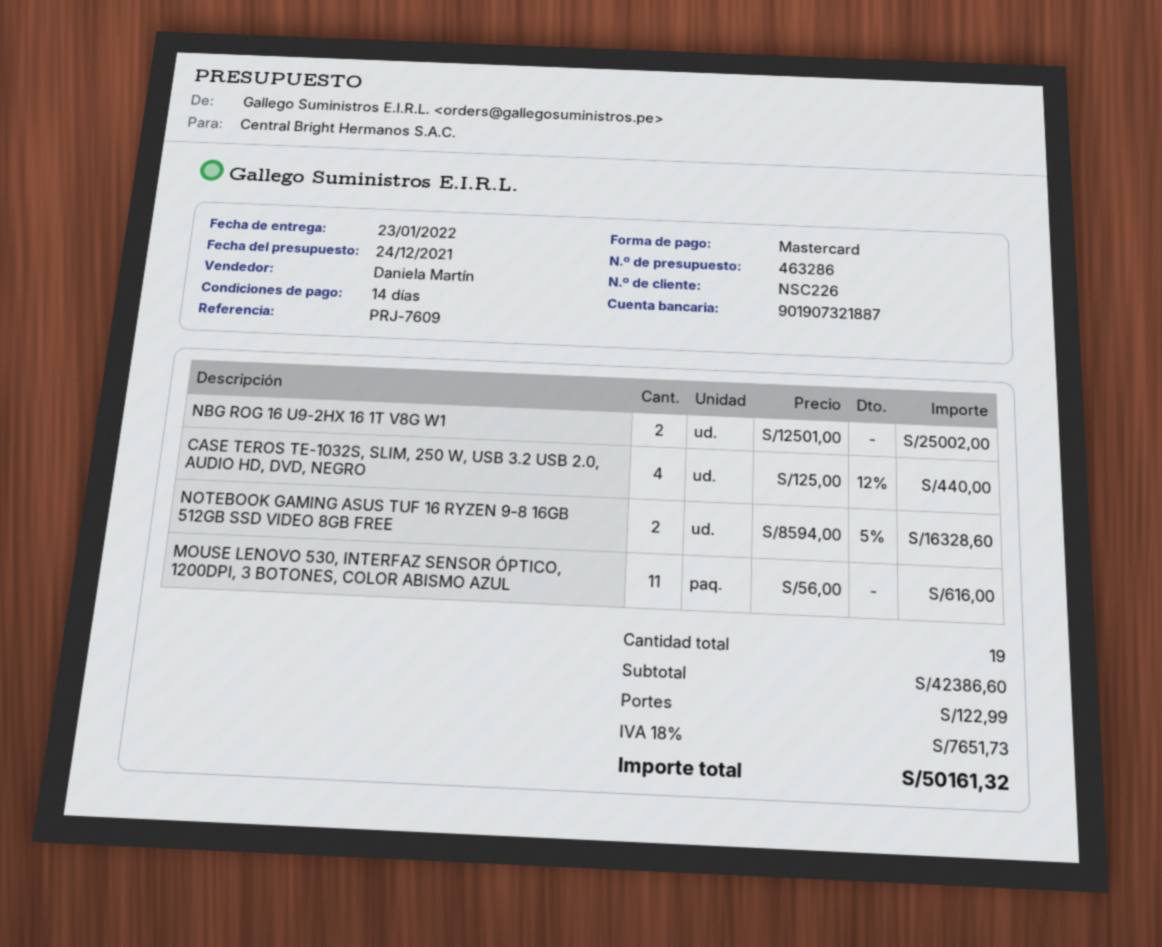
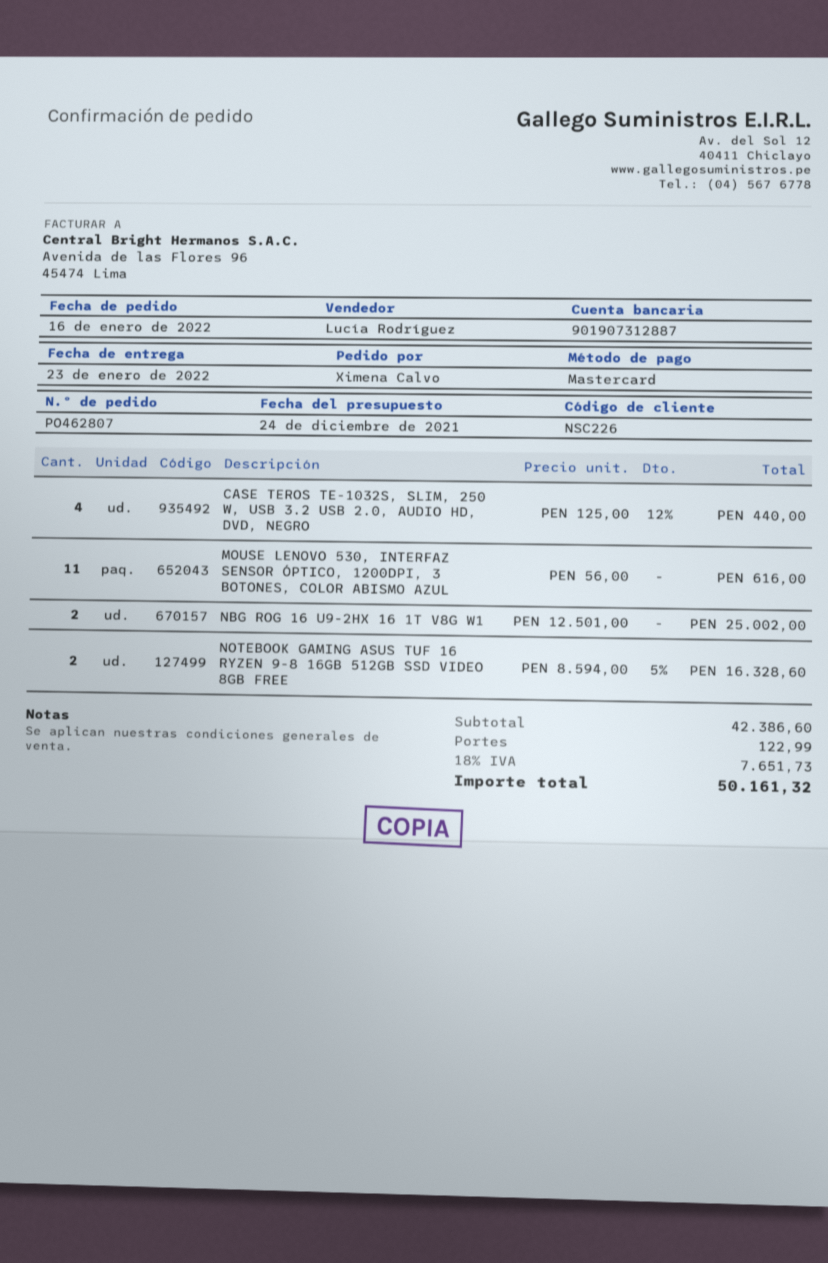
sales rep: Daniela Martín -> Lucía Rodríguez
bank account: 901907321887 -> 901907312887

